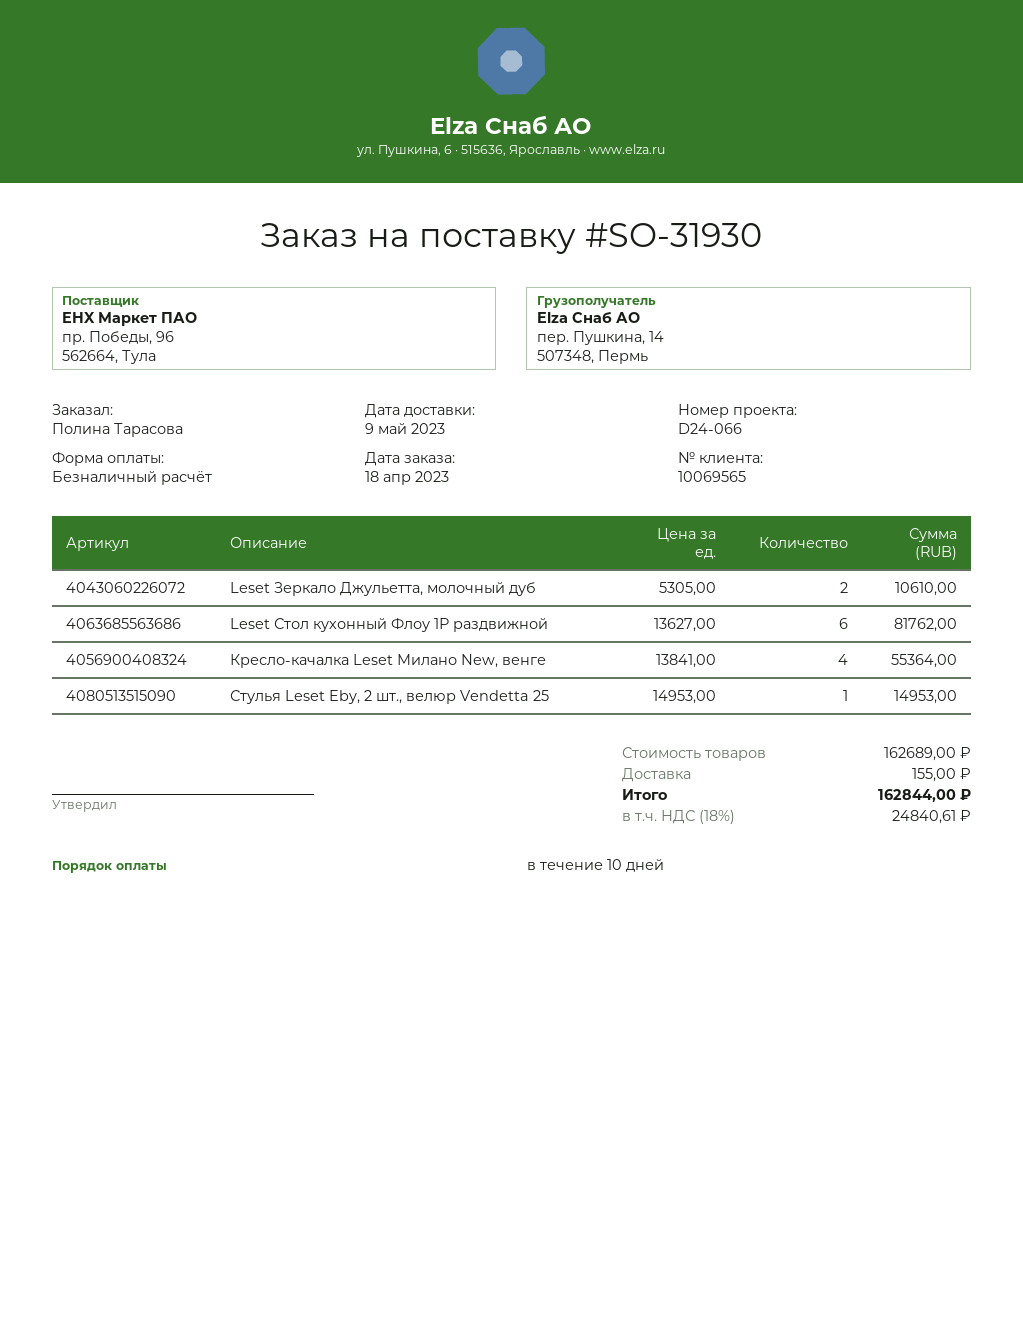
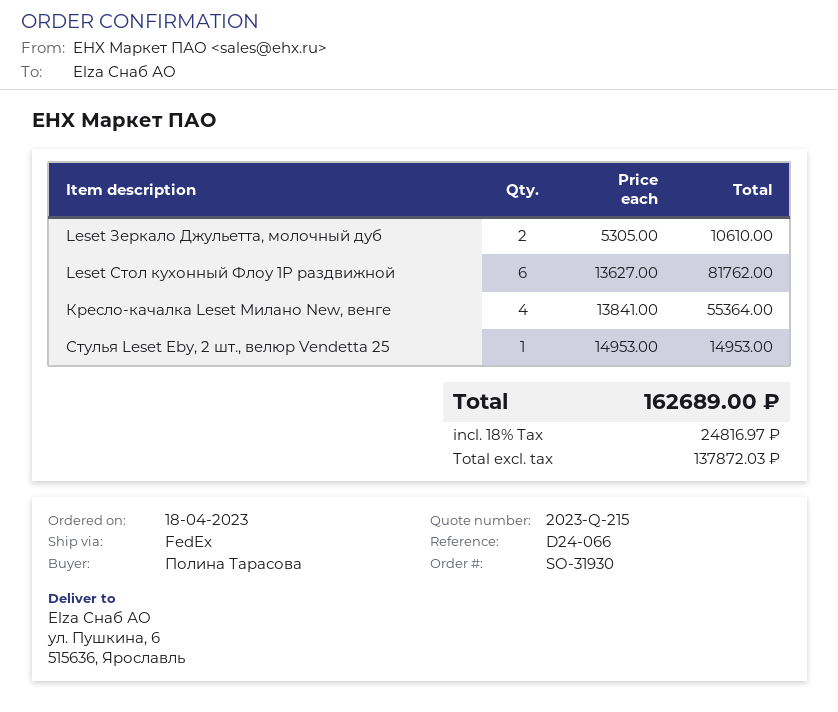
ship to: пер. Пушкина, 14, 507348, Пермь -> ул. Пушкина, 6, 515636, Ярославль
shipping: 155.00 -> none
tax: 18% = 24840.61 -> 18% = 24816.97
total: 162844.00 -> 162689.00

